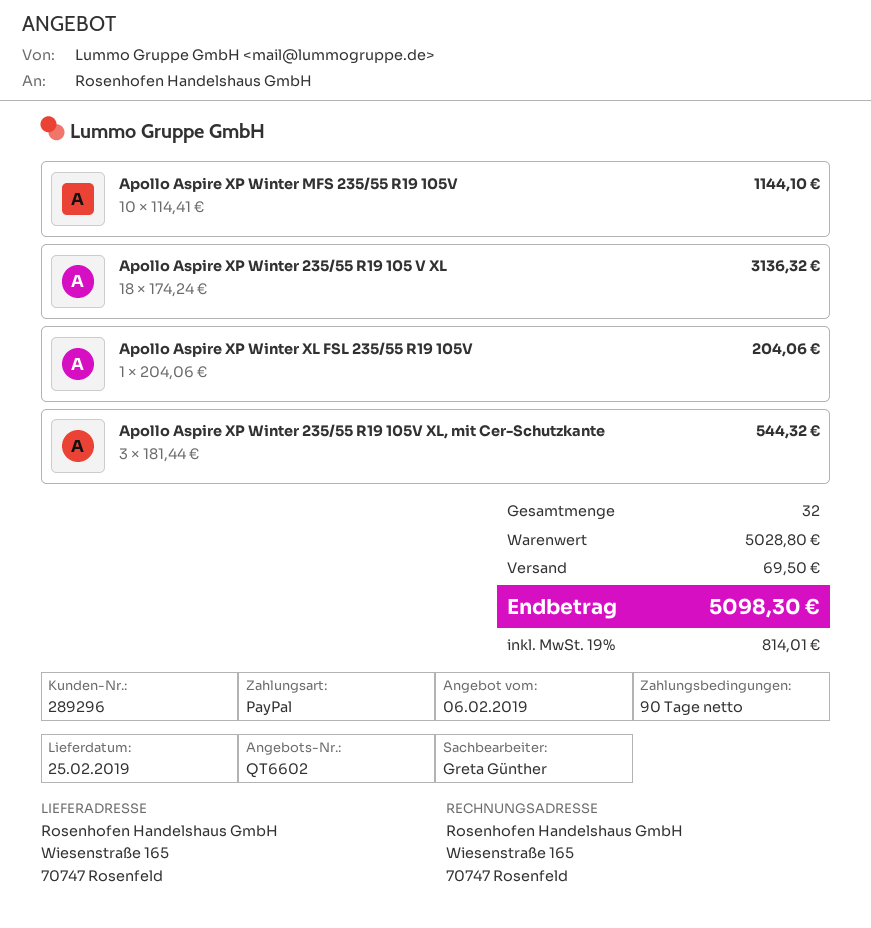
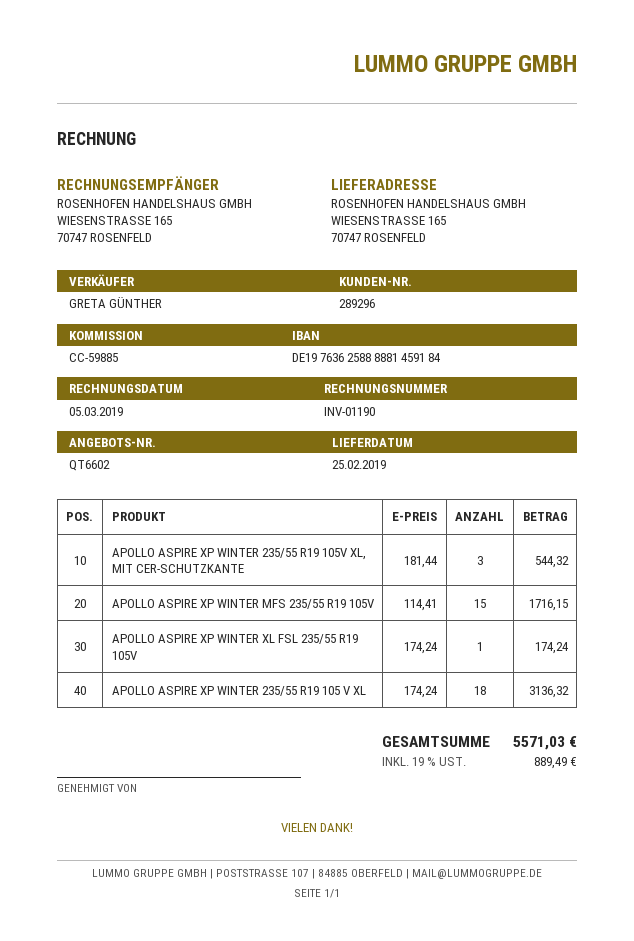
Apollo Aspire XP Winter MFS 235/55 R19 105V: 10 x 114.41 = 1144.10 -> 15 x 114.41 = 1716.15
Apollo Aspire XP Winter XL FSL 235/55 R19 105V: 1 x 204.06 = 204.06 -> 1 x 174.24 = 174.24
shipping: 69.50 -> none
tax: 19% = 814.01 -> 19% = 889.49
total: 5098.30 -> 5571.03

